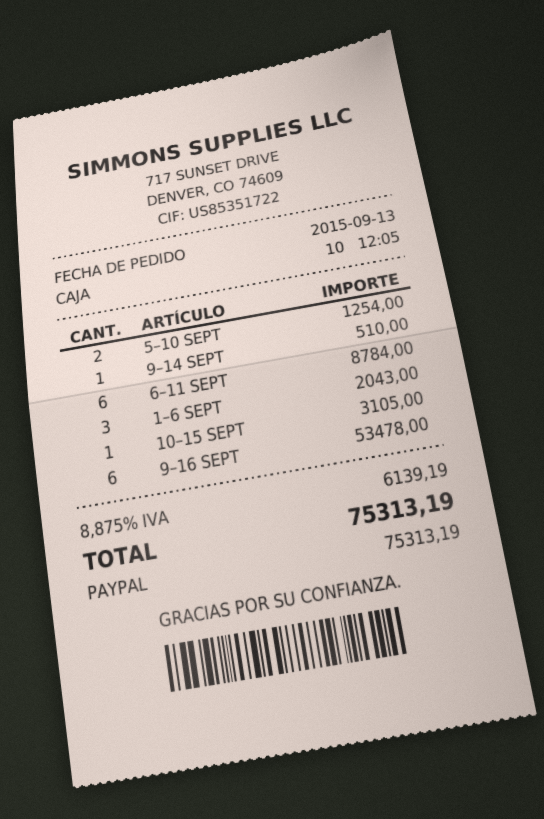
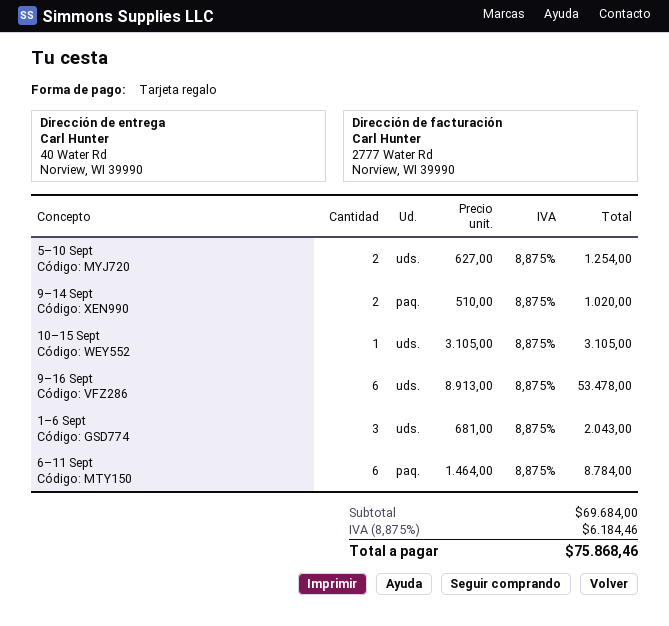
payment method: PayPal -> gift card
9–14 SEPT: 1 for 510.00 -> 2 for 1020.00
tax: 8.875% = 6139.19 -> 8.875% = 6184.46
total: 75313.19 -> 75868.46

